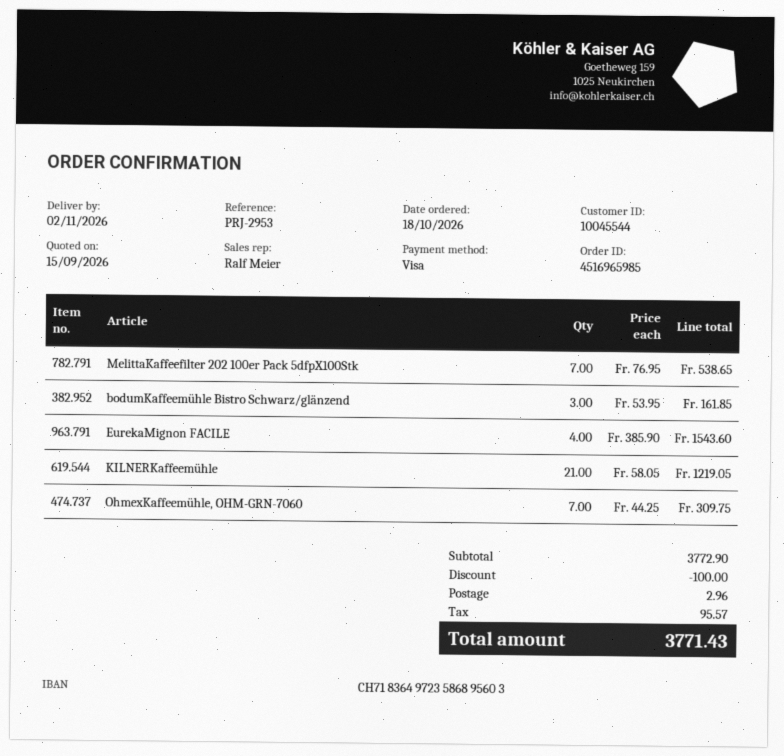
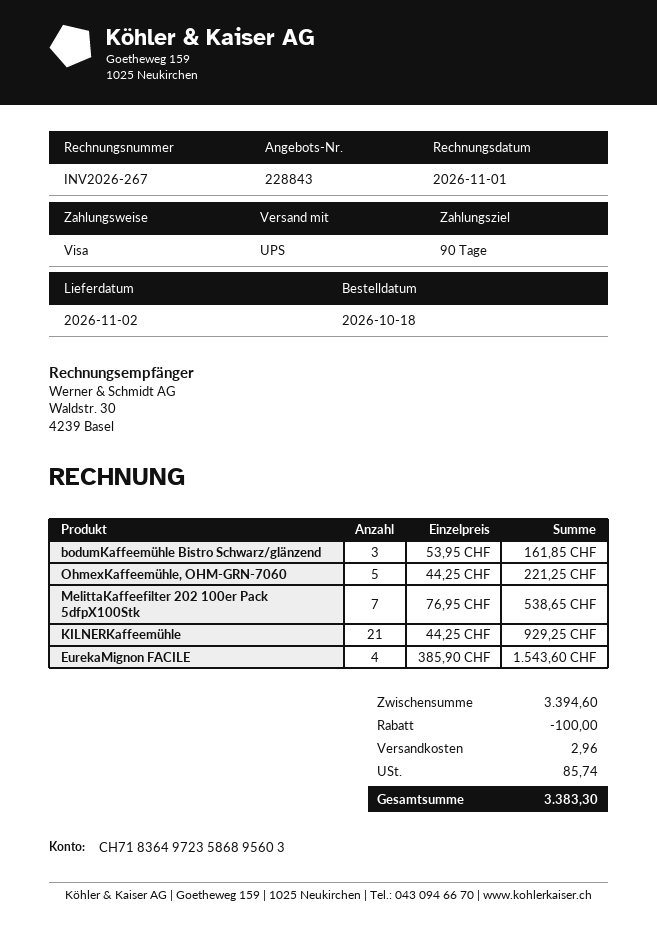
KILNERKaffeemühle: 21 x 58.05 = 1219.05 -> 21 x 44.25 = 929.25
OhmexKaffeemühle, OHM-GRN-7060: 7 x 44.25 = 309.75 -> 5 x 44.25 = 221.25
subtotal: 3772.90 -> 3394.60
tax: 95.57 -> 85.74
total: 3771.43 -> 3383.30

